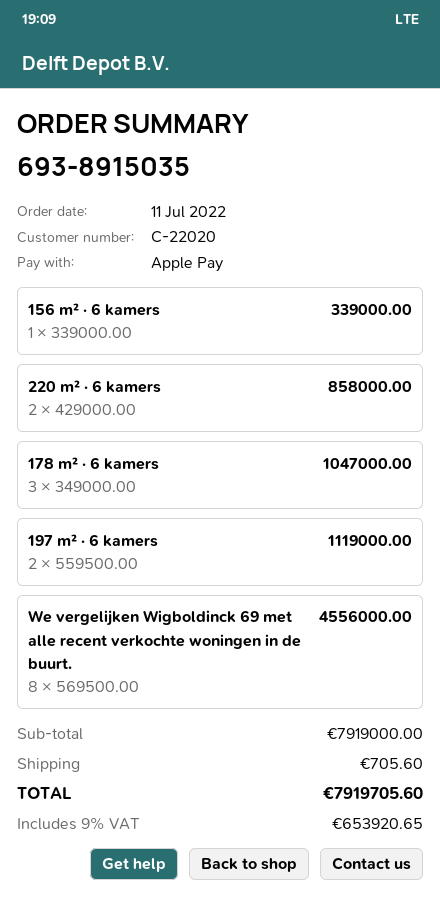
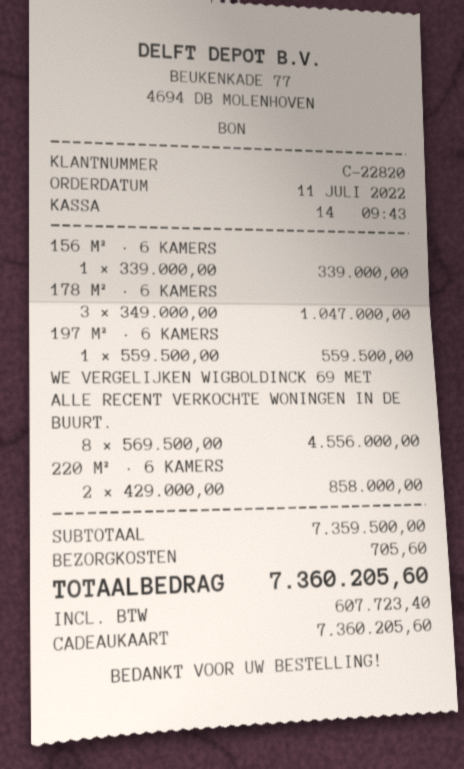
customer number: C-22020 -> C-22820
payment method: Apple Pay -> gift card
197 m² · 6 kamers: 2 x 559500.00 = 1119000.00 -> 1 x 559500.00 = 559500.00
subtotal: 7919000.00 -> 7359500.00
tax: 653920.65 -> 607723.40
total: 7919705.60 -> 7360205.60

